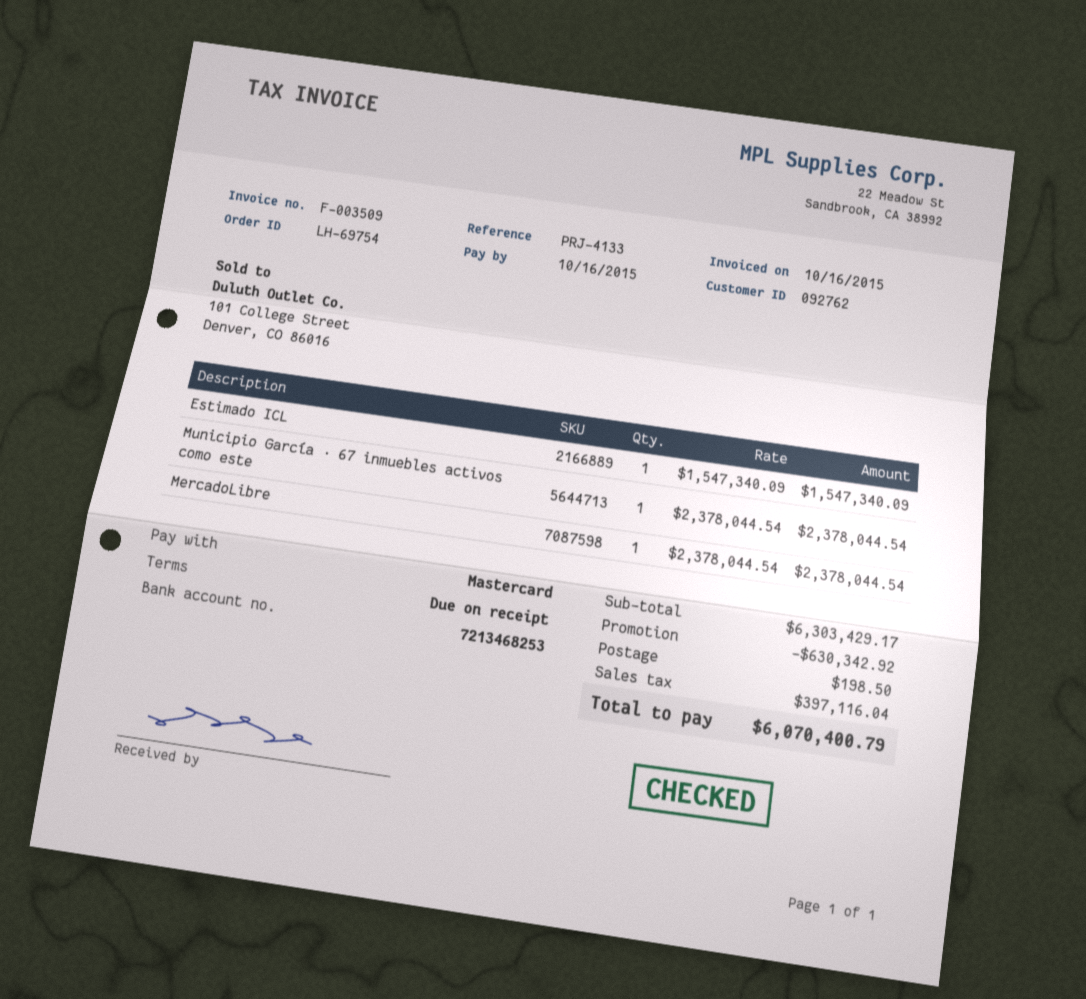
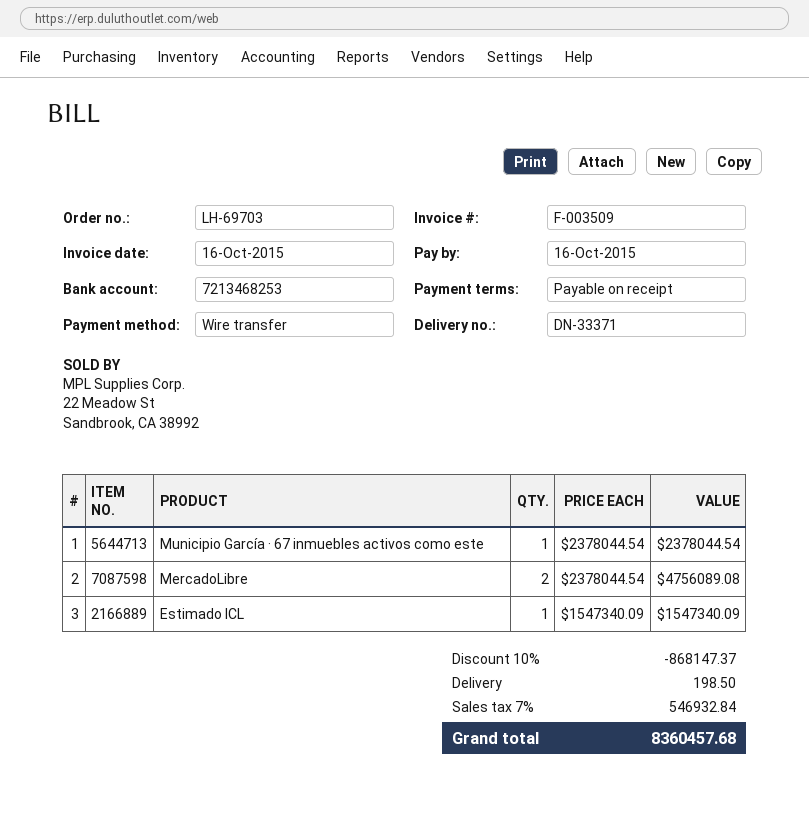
order number: LH-69754 -> LH-69703
payment method: Mastercard -> bank transfer
MercadoLibre: 1 x 2378044.54 = 2378044.54 -> 2 x 2378044.54 = 4756089.08
discount: 630342.92 -> 868147.37
tax: 397116.04 -> 546932.84
total: 6070400.79 -> 8360457.68

